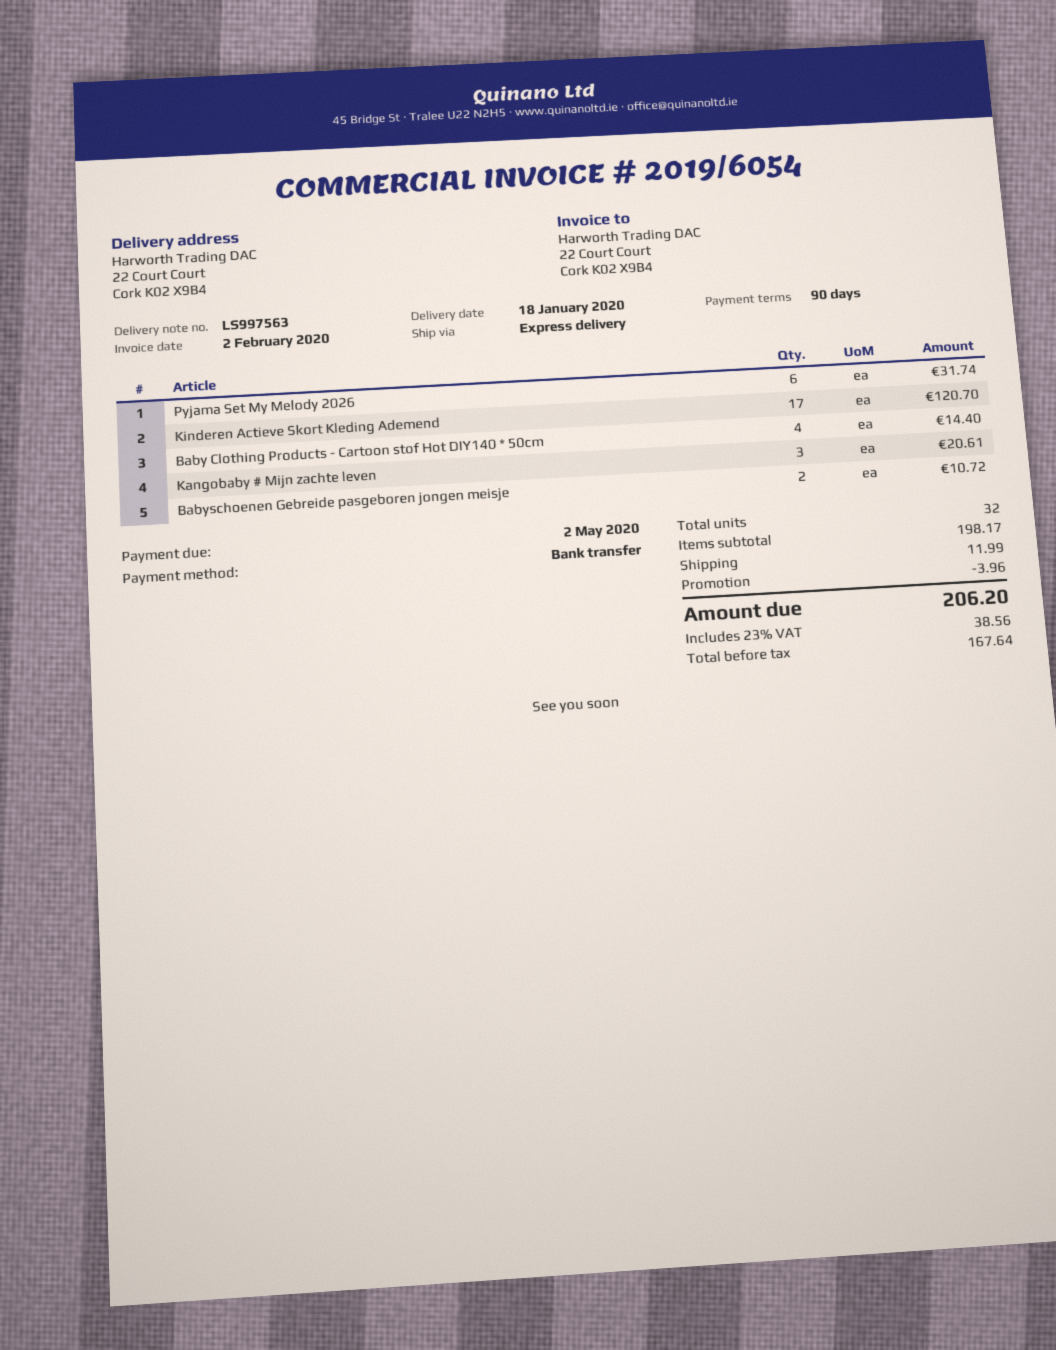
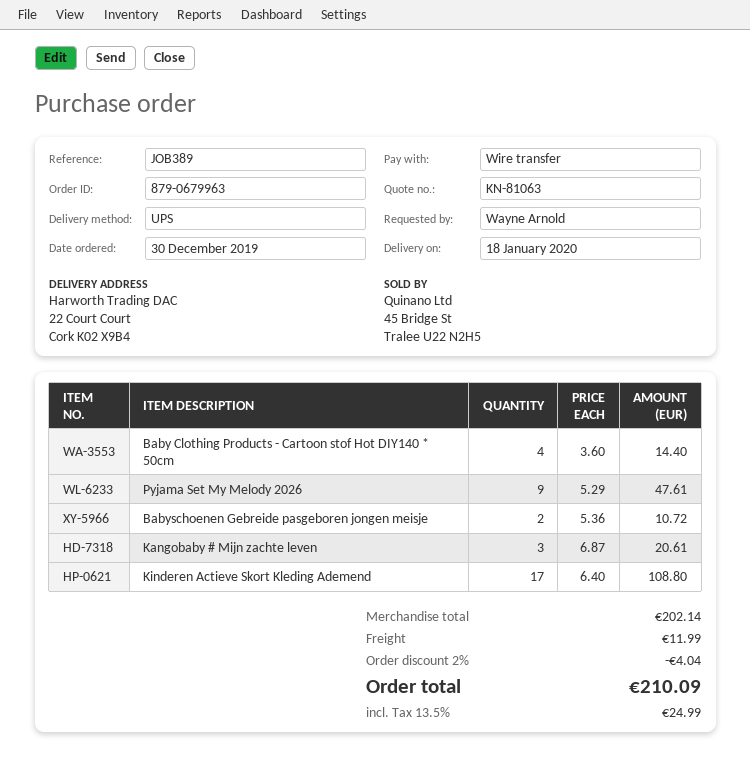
shipping method: express -> UPS
Pyjama Set My Melody 2026: 6 for 31.74 -> 9 for 47.61
Kinderen Actieve Skort Kleding Ademend: 17 for 120.70 -> 17 for 108.80
subtotal: 198.17 -> 202.14
discount: 3.96 -> 4.04
tax: 23% = 38.56 -> 13.5% = 24.99
total: 206.20 -> 210.09

